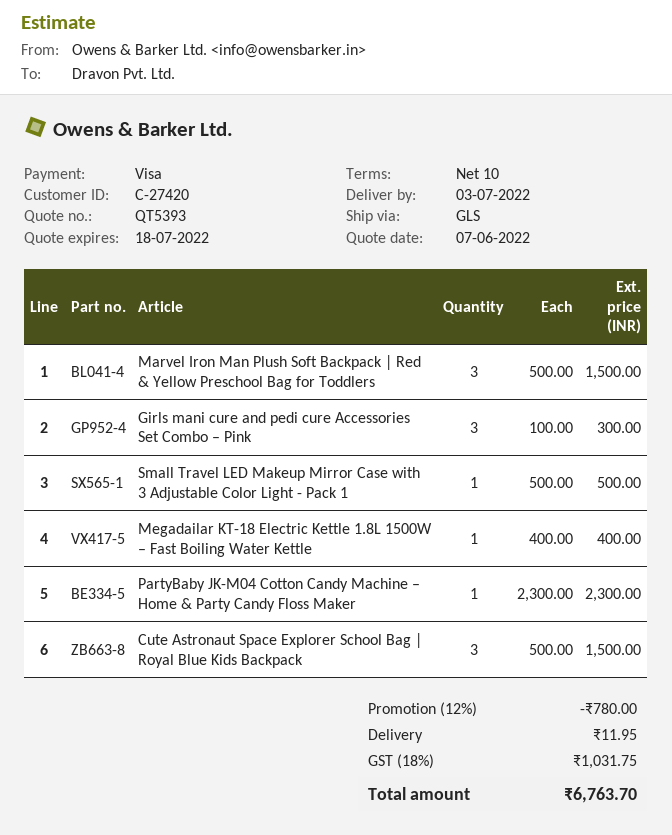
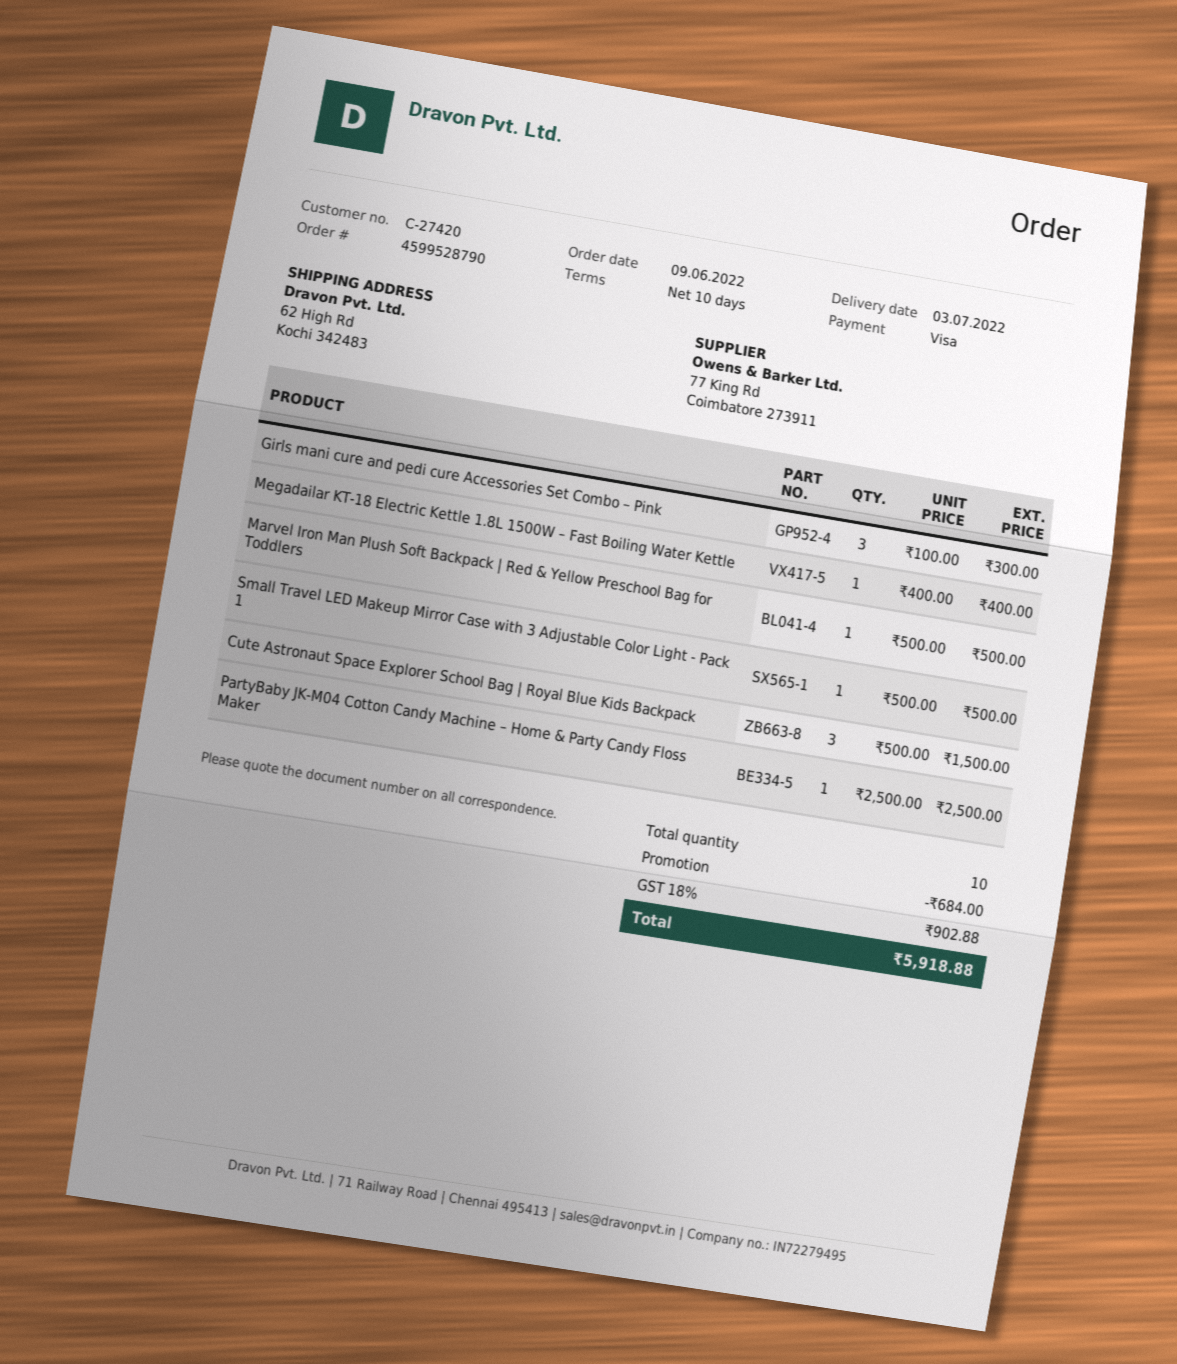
Marvel Iron Man Plush Soft Backpack | Red & Yellow Preschool Bag for Toddlers: 3 x 500.00 = 1500.00 -> 1 x 500.00 = 500.00
PartyBaby JK-M04 Cotton Candy Machine – Home & Party Candy Floss Maker: 1 x 2300.00 = 2300.00 -> 1 x 2500.00 = 2500.00
discount: 780.00 -> 684.00
shipping: 11.95 -> none
tax: 18% = 1031.75 -> 18% = 902.88
total: 6763.70 -> 5918.88

